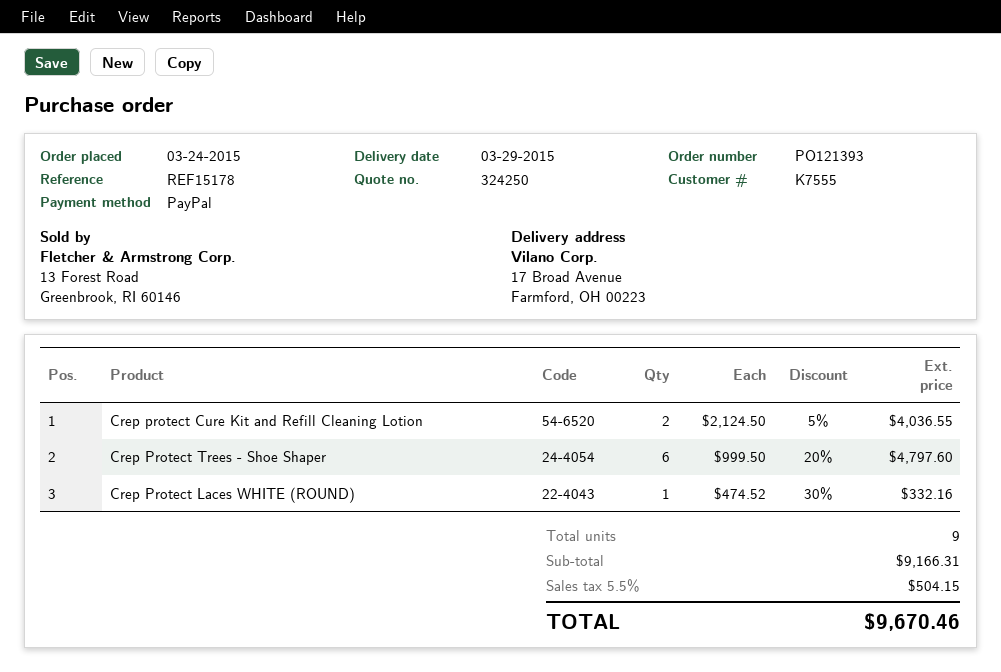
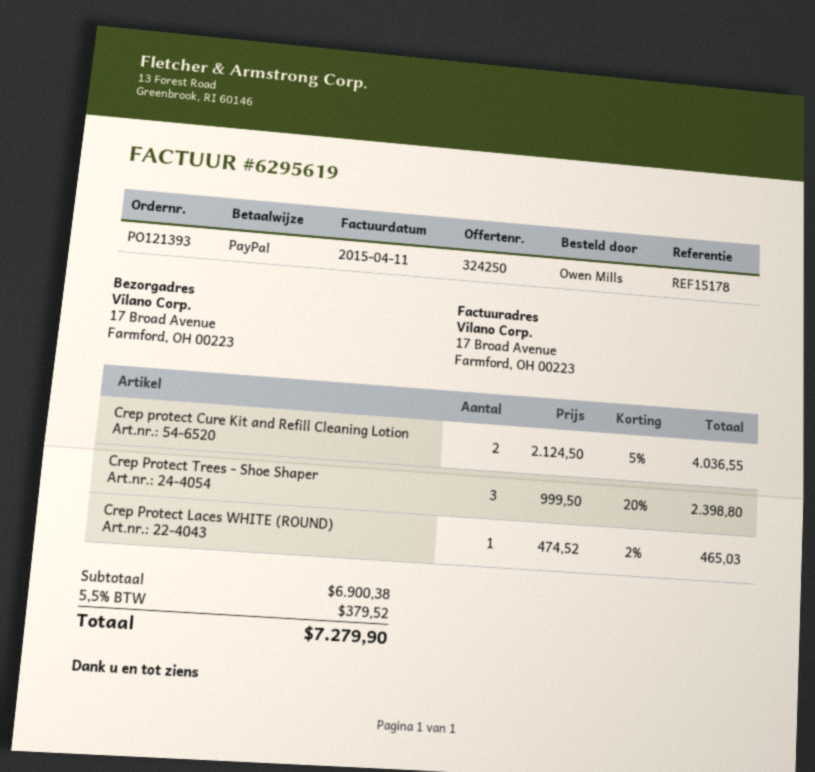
Crep Protect Trees - Shoe Shaper: 6 x 999.50 - 20% = 4797.60 -> 3 x 999.50 - 20% = 2398.80
Crep Protect Laces WHITE (ROUND): 1 x 474.52 - 30% = 332.16 -> 1 x 474.52 - 2% = 465.03
subtotal: 9166.31 -> 6900.38
tax: 5.5% = 504.15 -> 5.5% = 379.52
total: 9670.46 -> 7279.90

